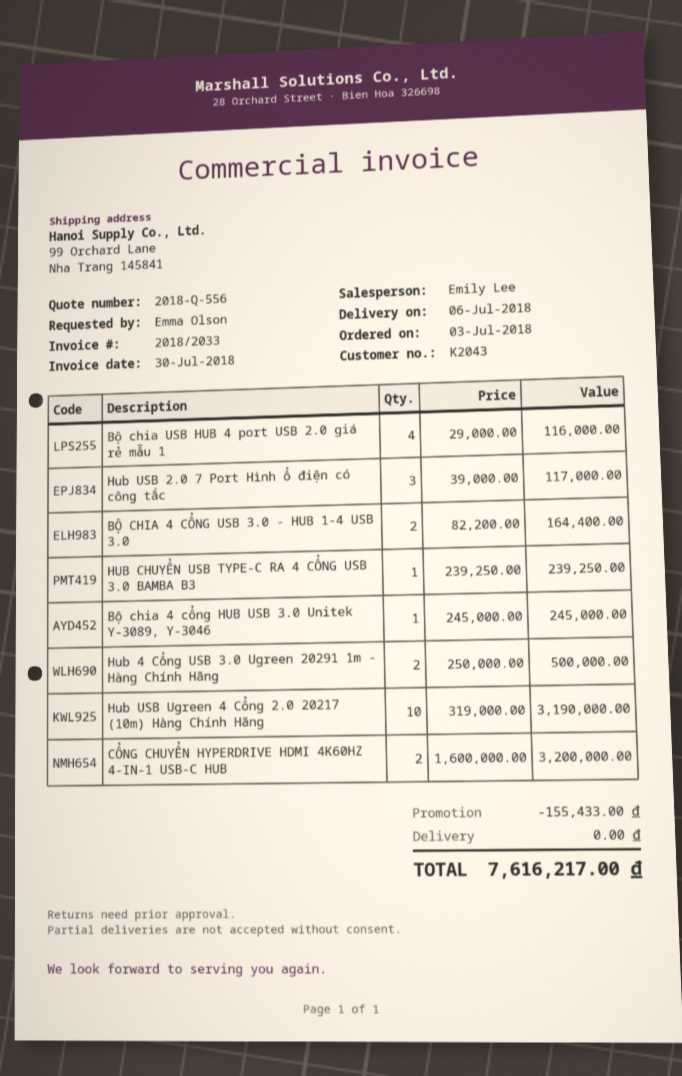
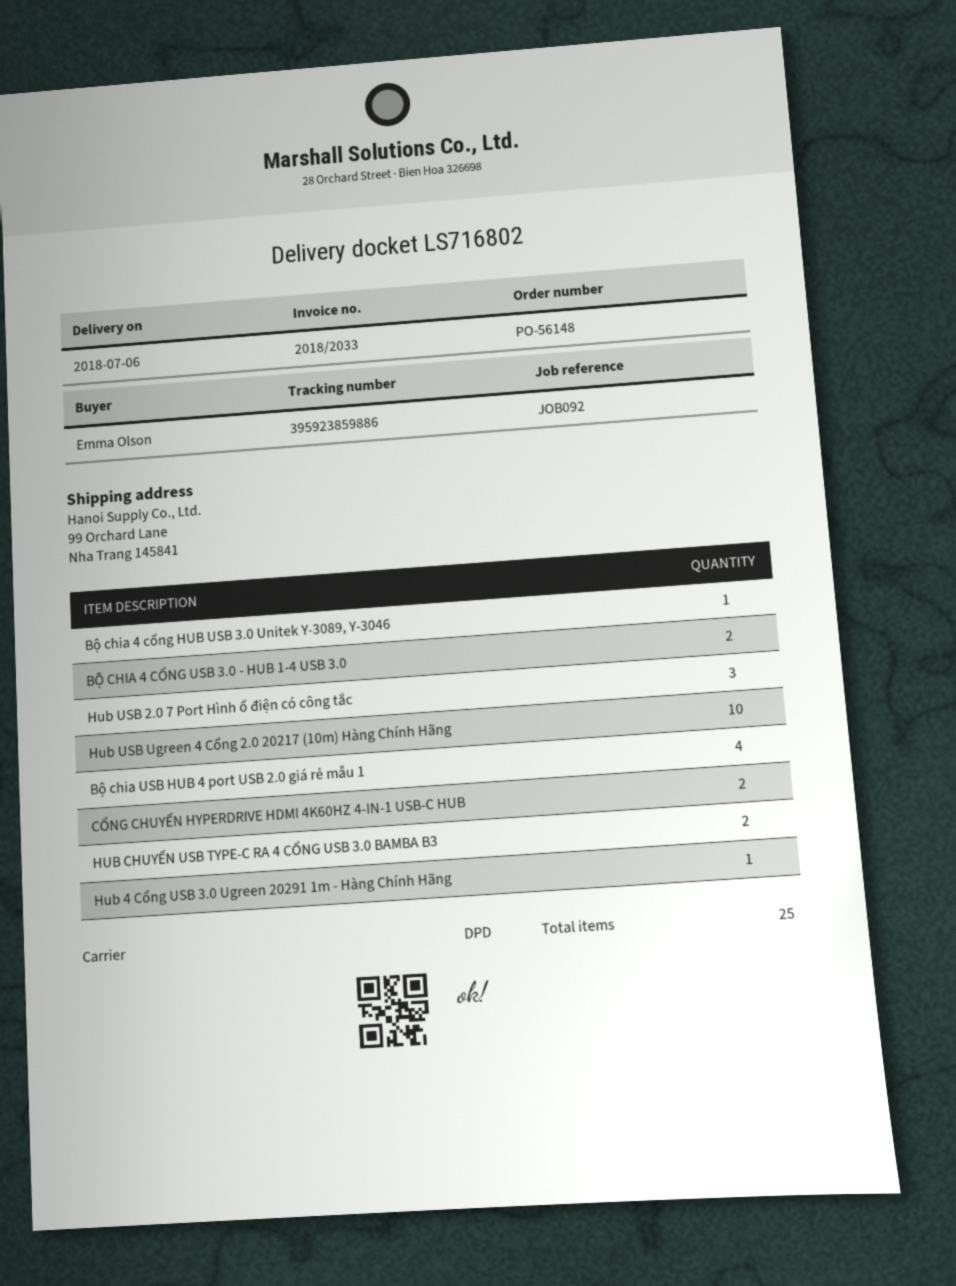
HUB CHUYỂN USB TYPE-C RA 4 CỔNG USB 3.0 BAMBA B3: 1 -> 2
Hub 4 Cổng USB 3.0 Ugreen 20291 1m - Hàng Chính Hãng: 2 -> 1

